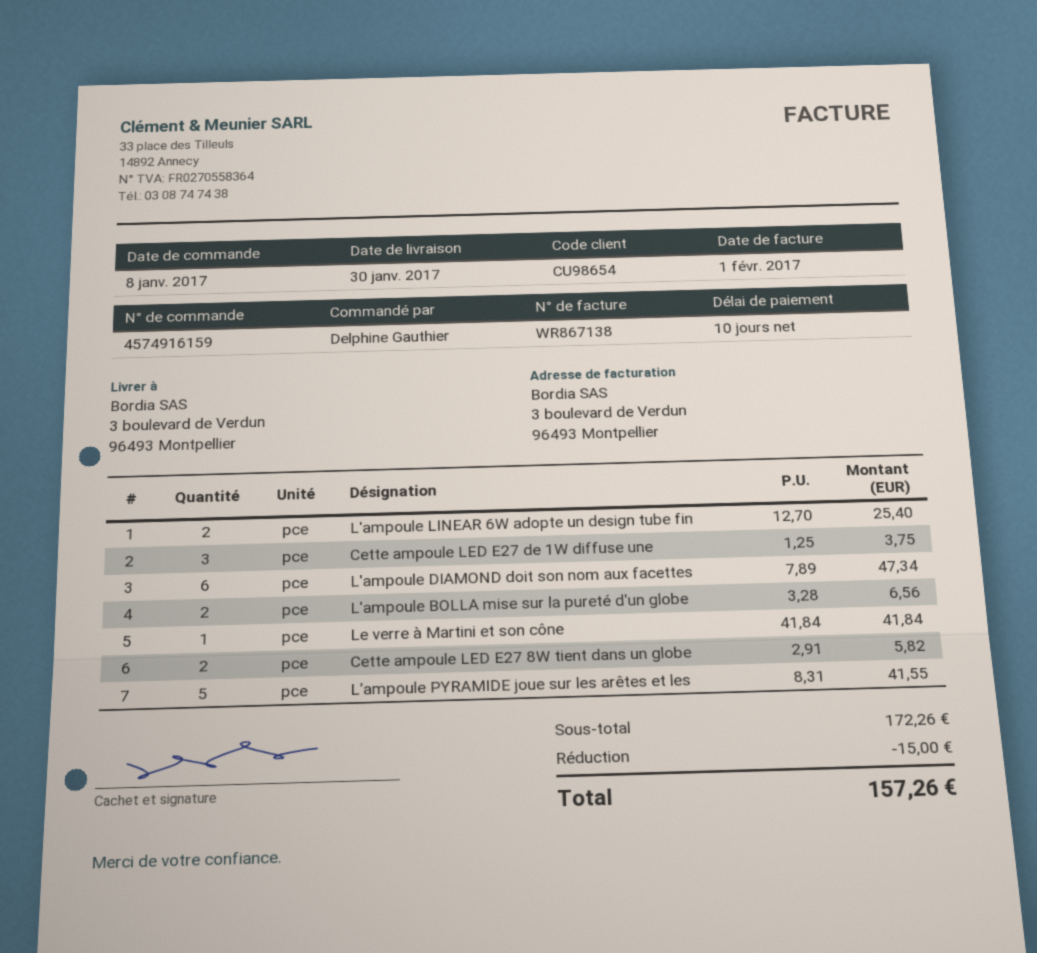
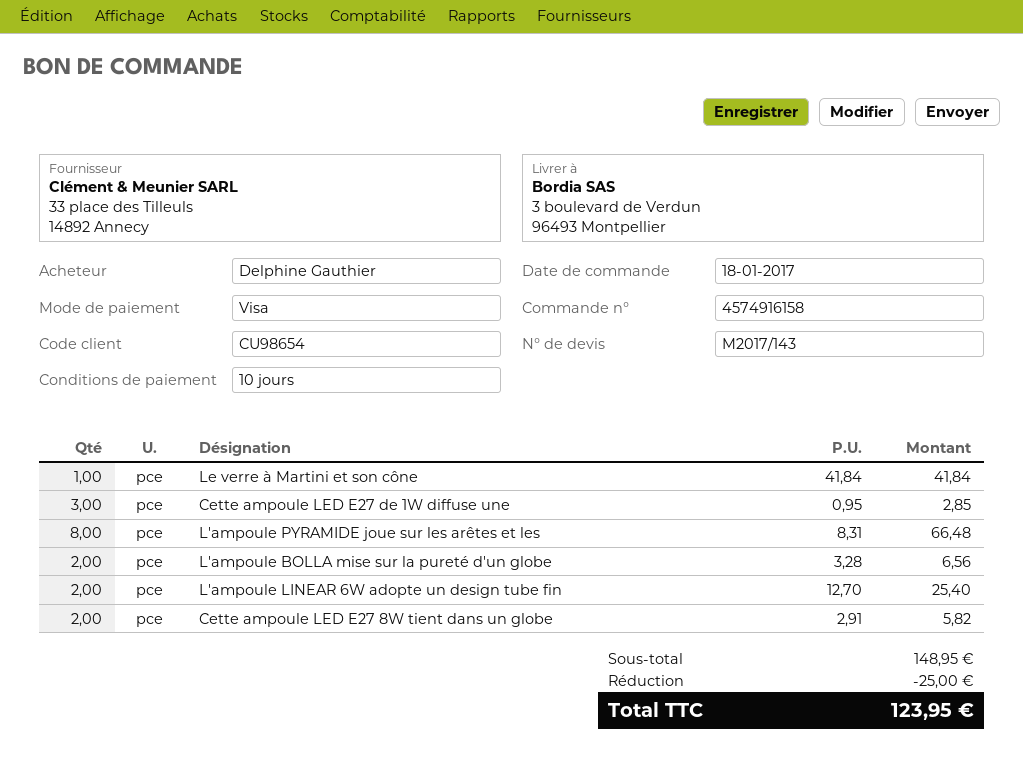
order number: 4574916159 -> 4574916158
order date: 2017-01-08 -> 2017-01-18
Cette ampoule LED E27 de 1W diffuse une: 3 x 1.25 = 3.75 -> 3 x 0.95 = 2.85
L'ampoule DIAMOND doit son nom aux facettes: 6 x 7.89 = 47.34 -> none
L'ampoule PYRAMIDE joue sur les arêtes et les: 5 x 8.31 = 41.55 -> 8 x 8.31 = 66.48
subtotal: 172.26 -> 148.95
discount: 15.00 -> 25.00
total: 157.26 -> 123.95

